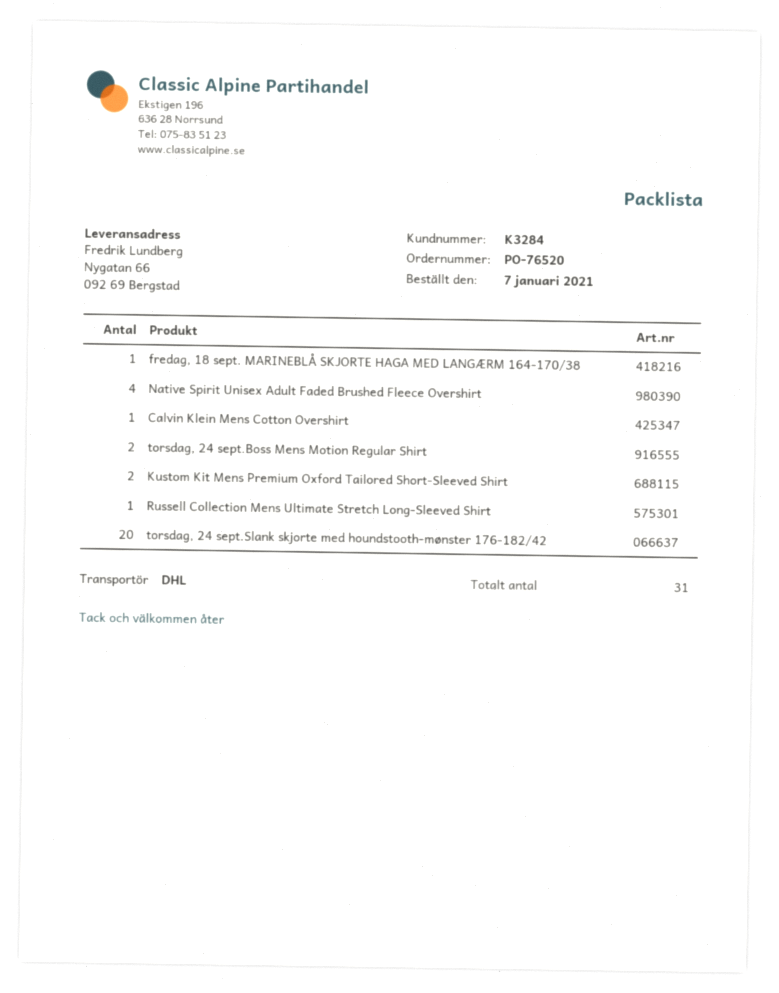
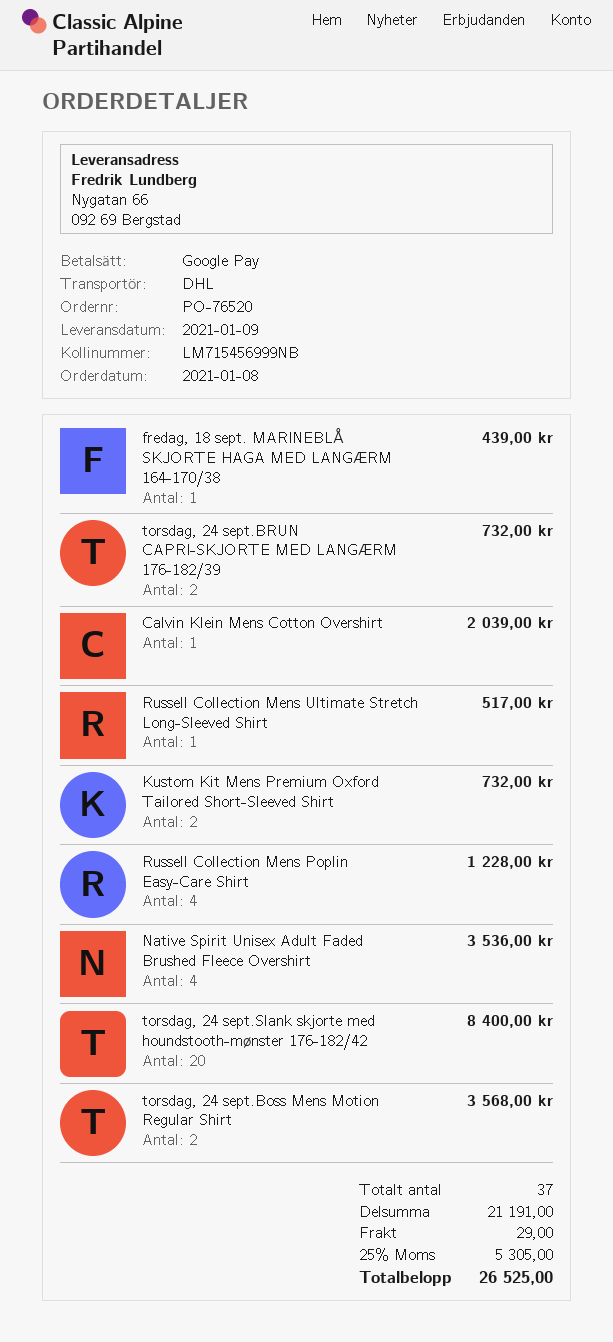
order date: 2021-01-07 -> 2021-01-08
torsdag, 24 sept.BRUN CAPRI-SKJORTE MED LANGÆRM 176-182/39: none -> 2
Russell Collection Mens Poplin Easy-Care Shirt: none -> 4
total quantity: 31 -> 37

